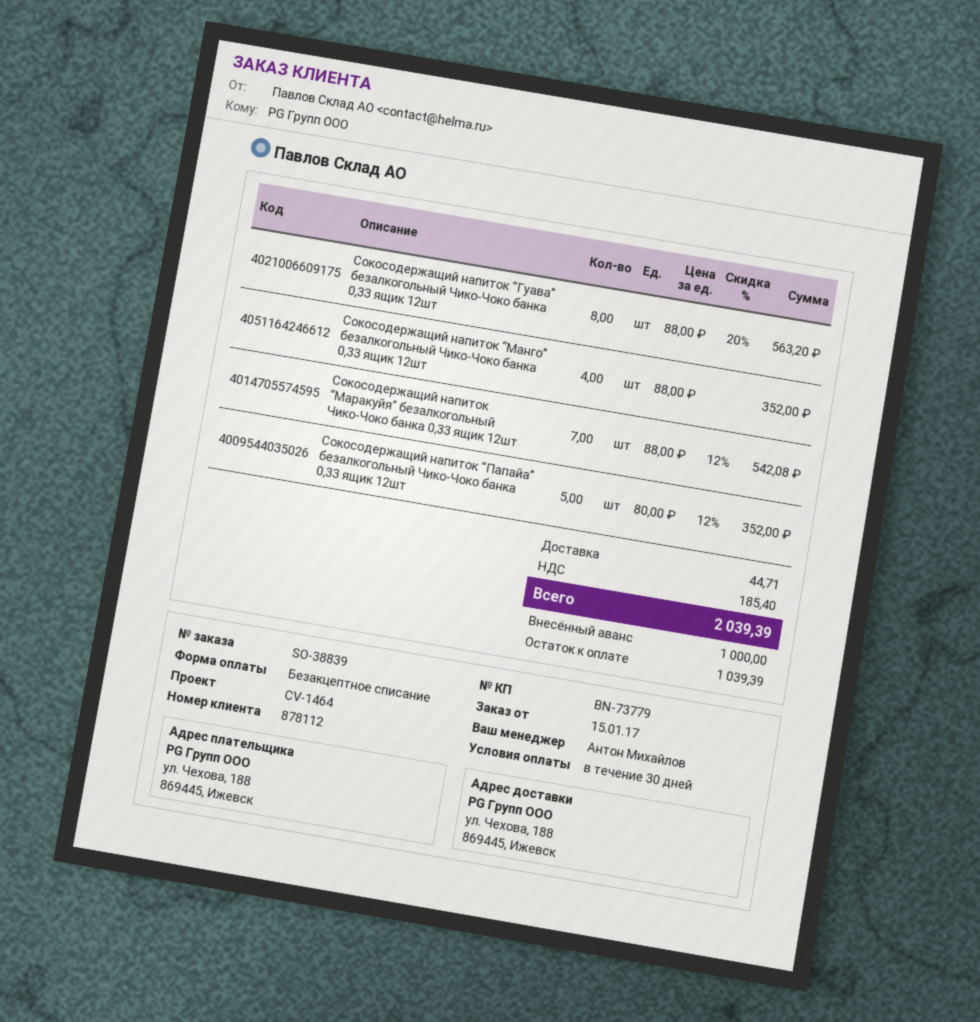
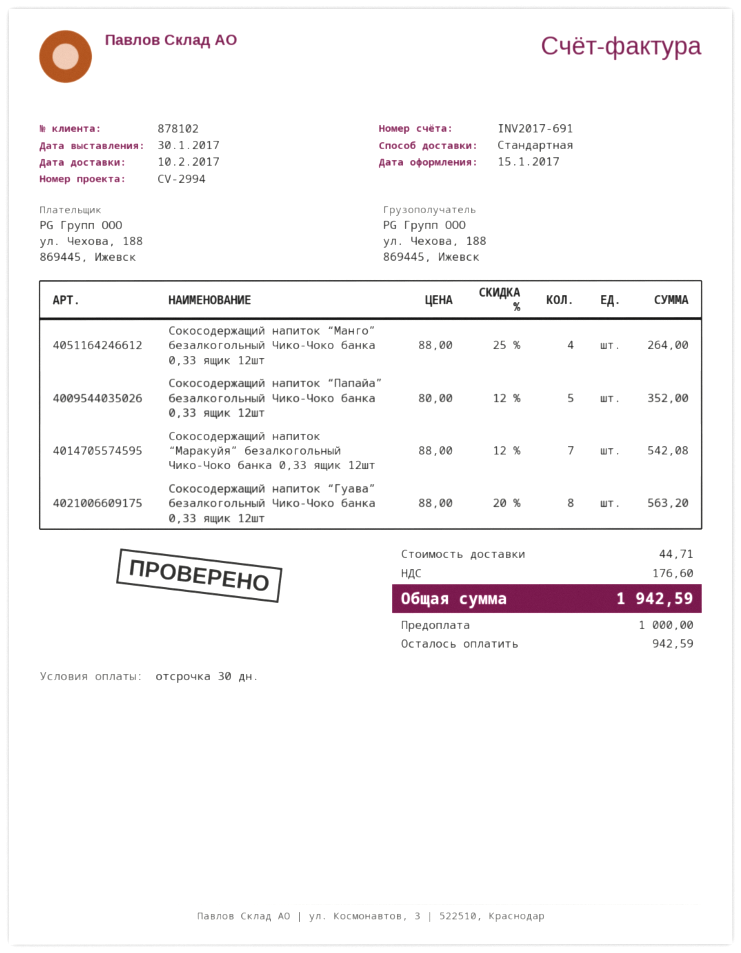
customer number: 878112 -> 878102
reference: CV-1464 -> CV-2994
Сокосодержащий напиток “Манго” безалкогольный Чико-Чоко банка 0,33 ящик 12шт: 4 x 88.00 = 352.00 -> 4 x 88.00 - 25% = 264.00
tax: 185.40 -> 176.60
total: 2039.39 -> 1942.59
balance: 1039.39 -> 942.59

